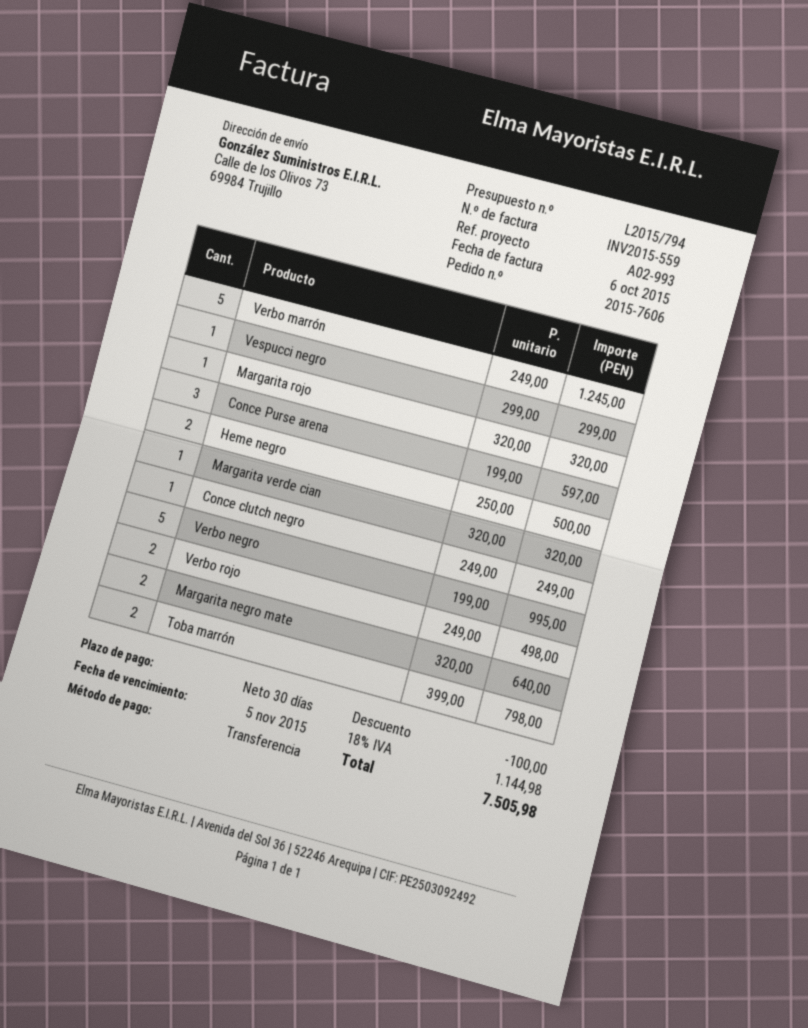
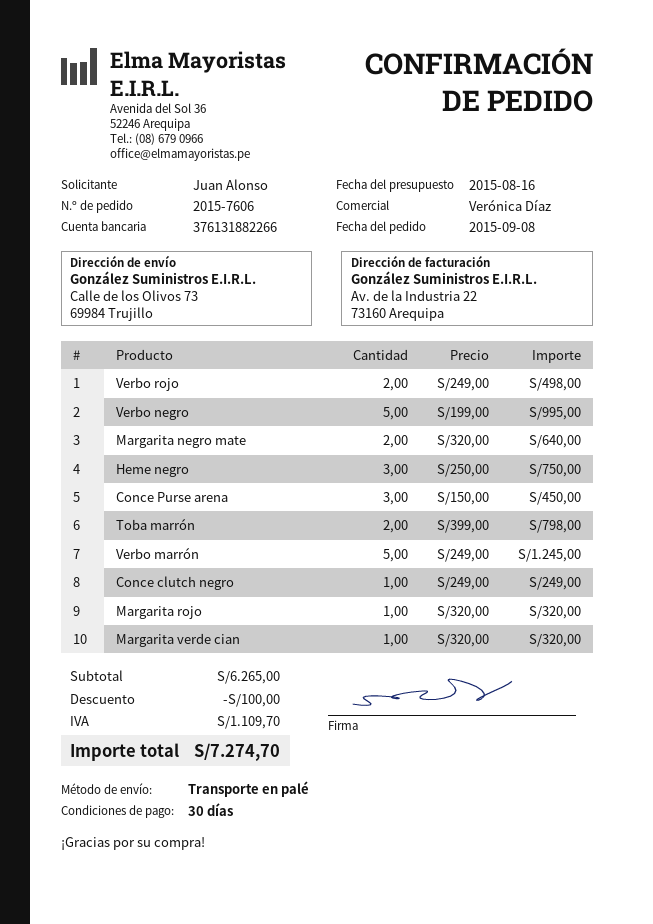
Vespucci negro: 1 x 299.00 = 299.00 -> none
Conce Purse arena: 3 x 199.00 = 597.00 -> 3 x 150.00 = 450.00
Heme negro: 2 x 250.00 = 500.00 -> 3 x 250.00 = 750.00
tax: 1144.98 -> 1109.70
total: 7505.98 -> 7274.70

